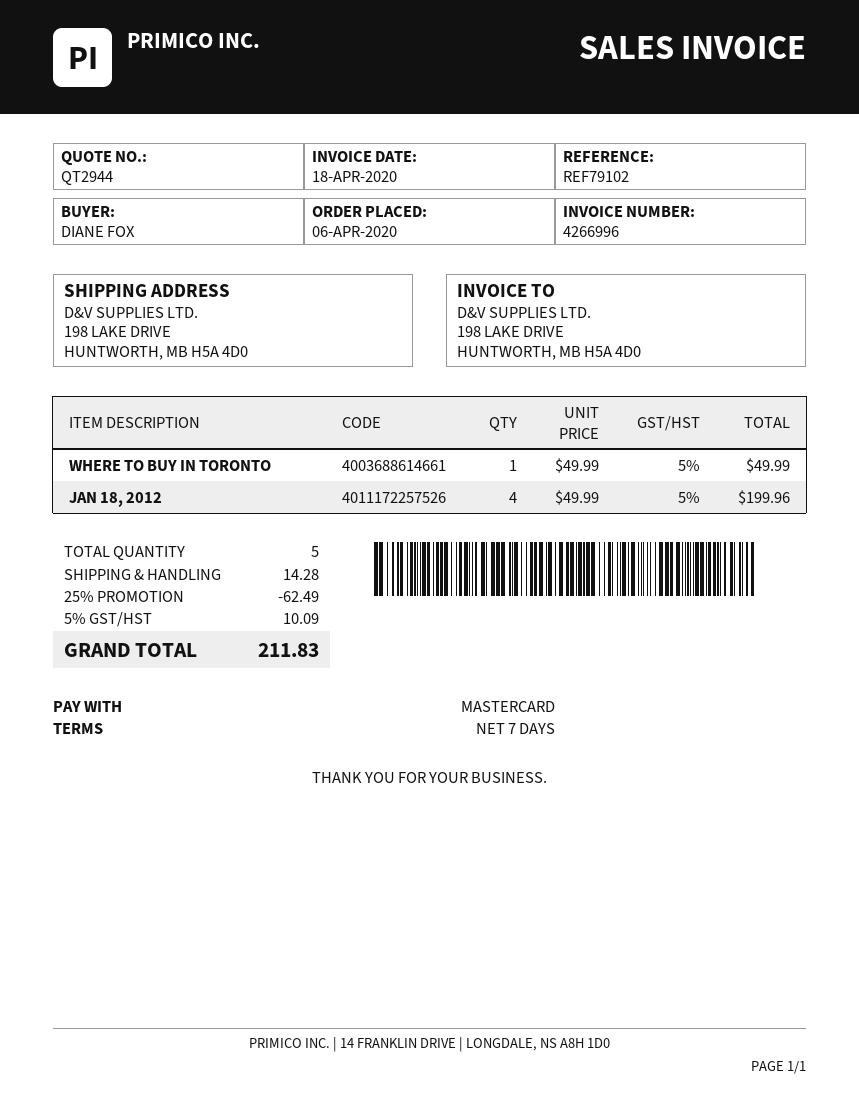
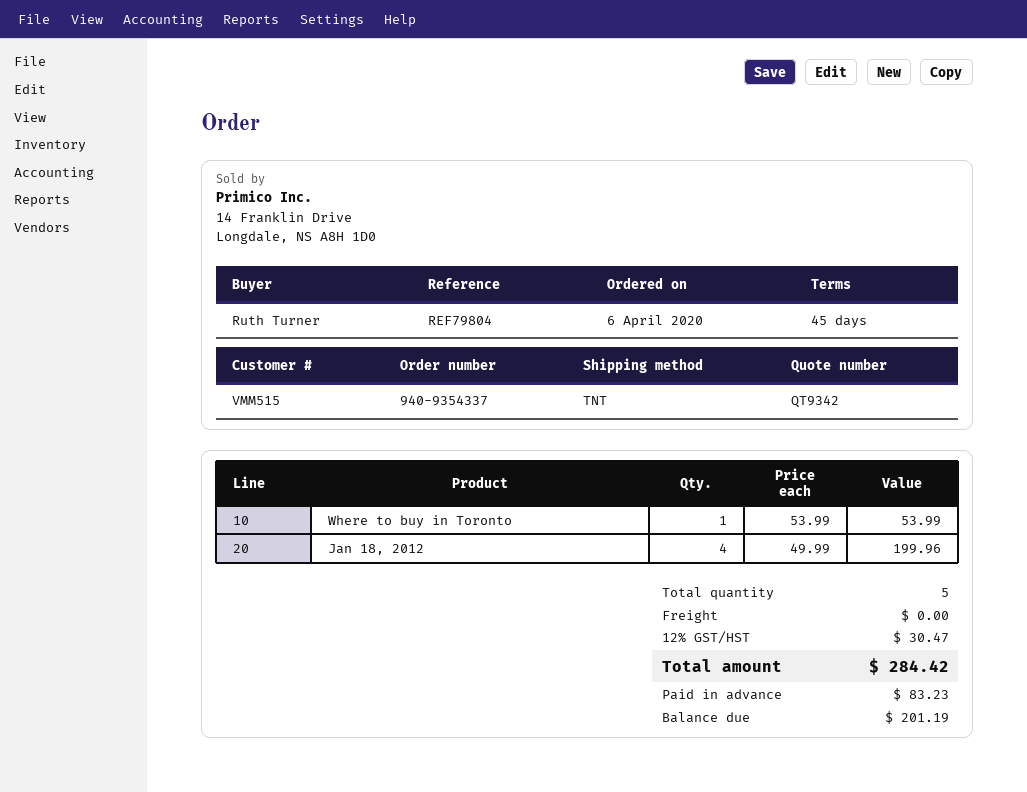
quote number: QT2944 -> QT9342
payment terms: 7 days -> 45 days
reference: REF79102 -> REF79804
ordered by: DIANE FOX -> Ruth Turner
WHERE TO BUY IN TORONTO: 1 x 49.99 = 49.99 -> 1 x 53.99 = 53.99
discount: 25% = 62.49 -> none
shipping: 14.28 -> 0.00
tax: 5% = 10.09 -> 12% = 30.47
total: 211.83 -> 284.42

